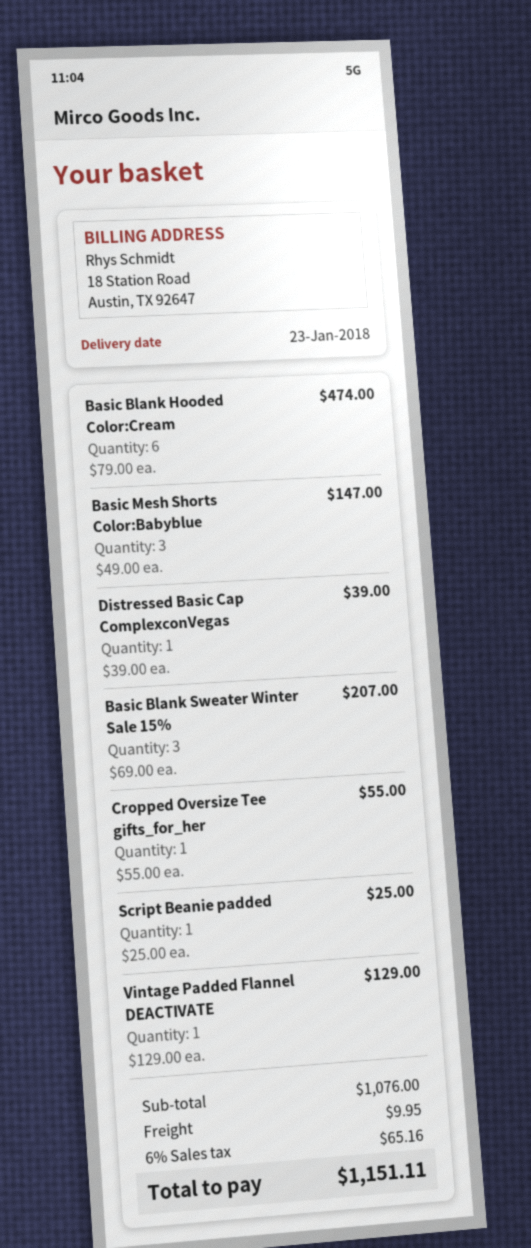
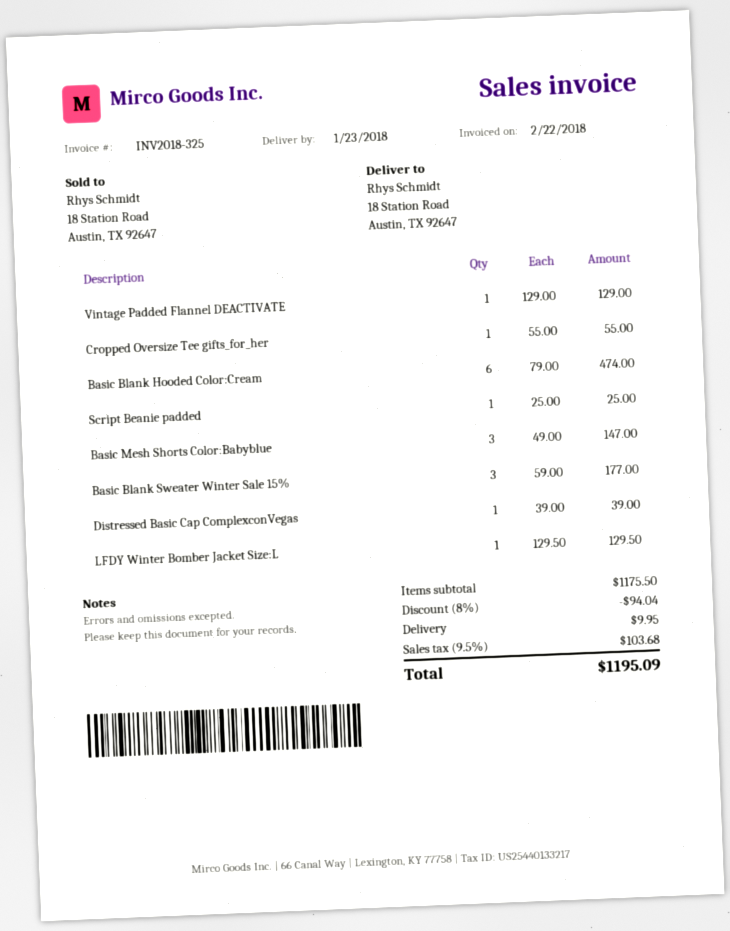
Basic Blank Sweater Winter Sale 15%: 3 x 69.00 = 207.00 -> 3 x 59.00 = 177.00
LFDY Winter Bomber Jacket Size:L: none -> 1 x 129.50 = 129.50
subtotal: 1076.00 -> 1175.50
discount: none -> 8% = 94.04
tax: 6% = 65.16 -> 9.5% = 103.68
total: 1151.11 -> 1195.09

